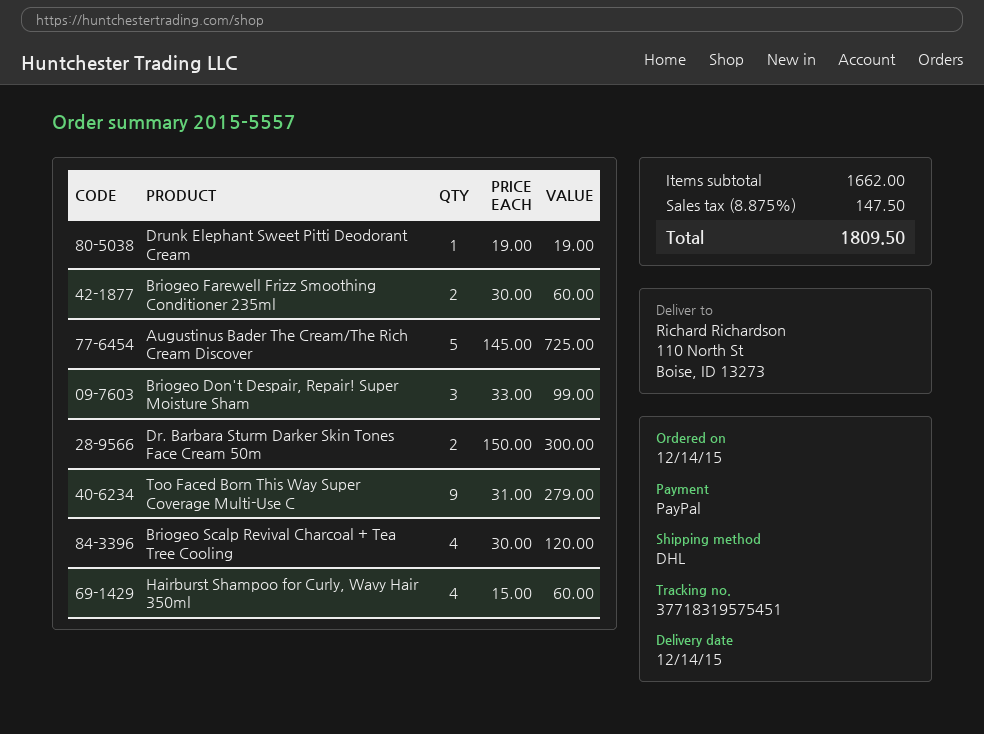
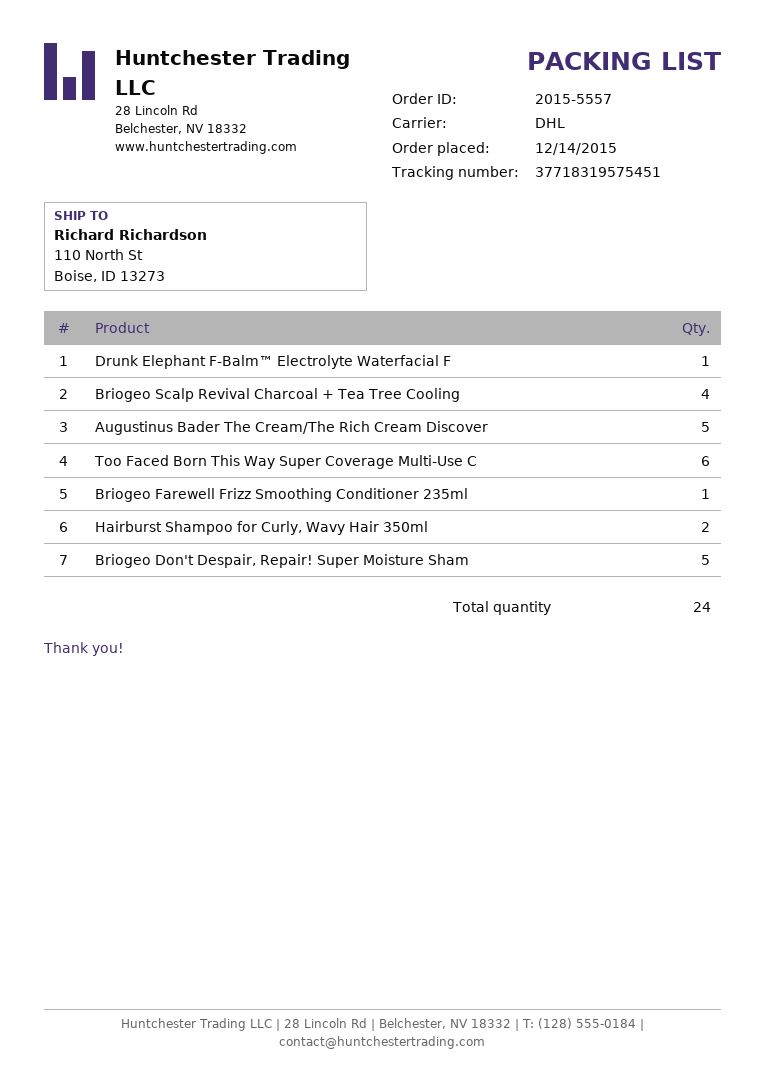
Drunk Elephant Sweet Pitti Deodorant Cream: 1 -> none
Briogeo Farewell Frizz Smoothing Conditioner 235ml: 2 -> 1
Briogeo Don't Despair, Repair! Super Moisture Sham: 3 -> 5
Dr. Barbara Sturm Darker Skin Tones Face Cream 50m: 2 -> none
Too Faced Born This Way Super Coverage Multi-Use C: 9 -> 6
Hairburst Shampoo for Curly, Wavy Hair 350ml: 4 -> 2
Drunk Elephant F-Balm™ Electrolyte Waterfacial F: none -> 1

